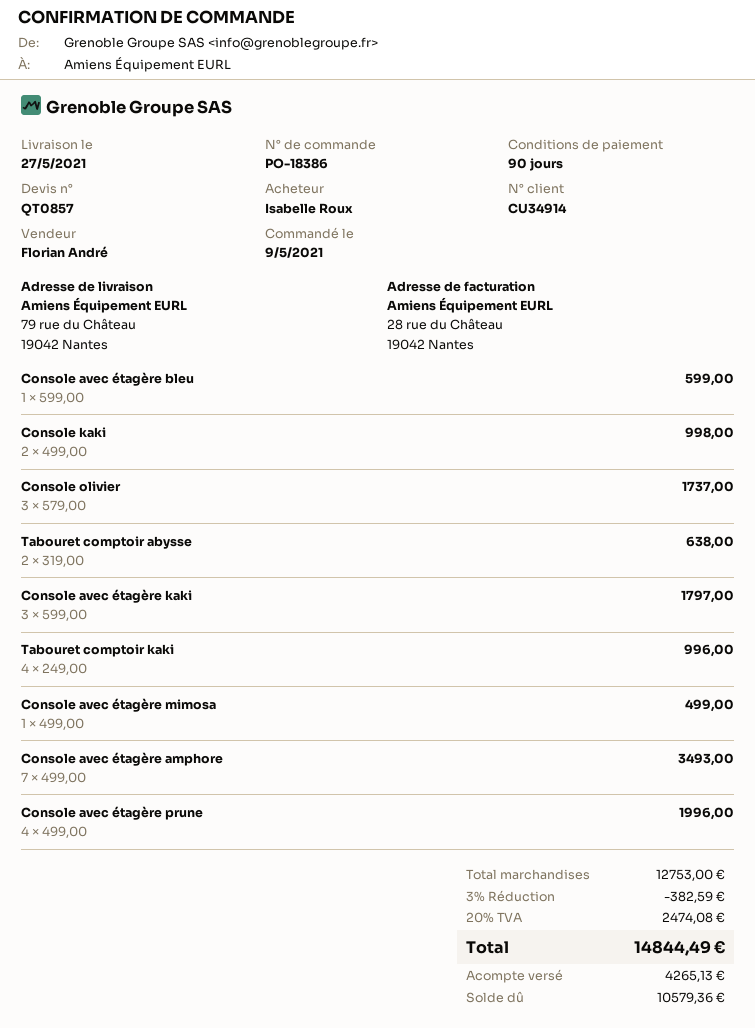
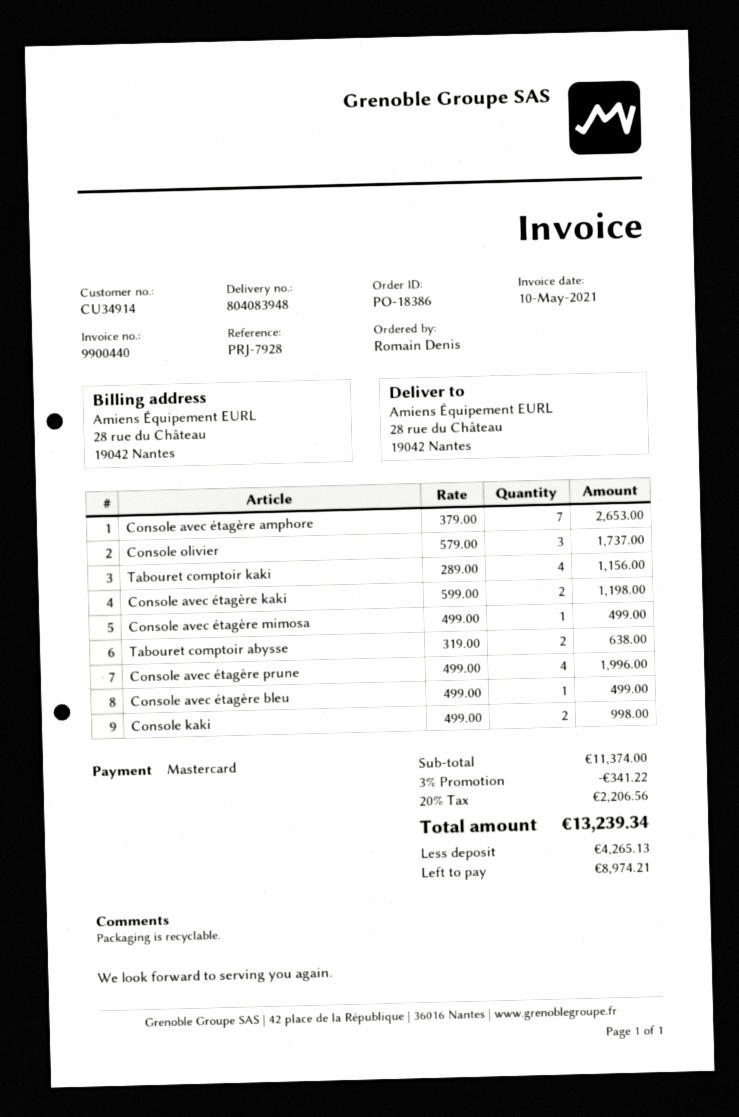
ordered by: Isabelle Roux -> Romain Denis
ship to: 79 rue du Château, 19042 Nantes -> 28 rue du Château, 19042 Nantes
Console avec étagère bleu: 1 x 599.00 = 599.00 -> 1 x 499.00 = 499.00
Console avec étagère kaki: 3 x 599.00 = 1797.00 -> 2 x 599.00 = 1198.00
Tabouret comptoir kaki: 4 x 249.00 = 996.00 -> 4 x 289.00 = 1156.00
Console avec étagère amphore: 7 x 499.00 = 3493.00 -> 7 x 379.00 = 2653.00
subtotal: 12753.00 -> 11374.00
discount: 3% = 382.59 -> 3% = 341.22
tax: 20% = 2474.08 -> 20% = 2206.56
total: 14844.49 -> 13239.34
balance: 10579.36 -> 8974.21

